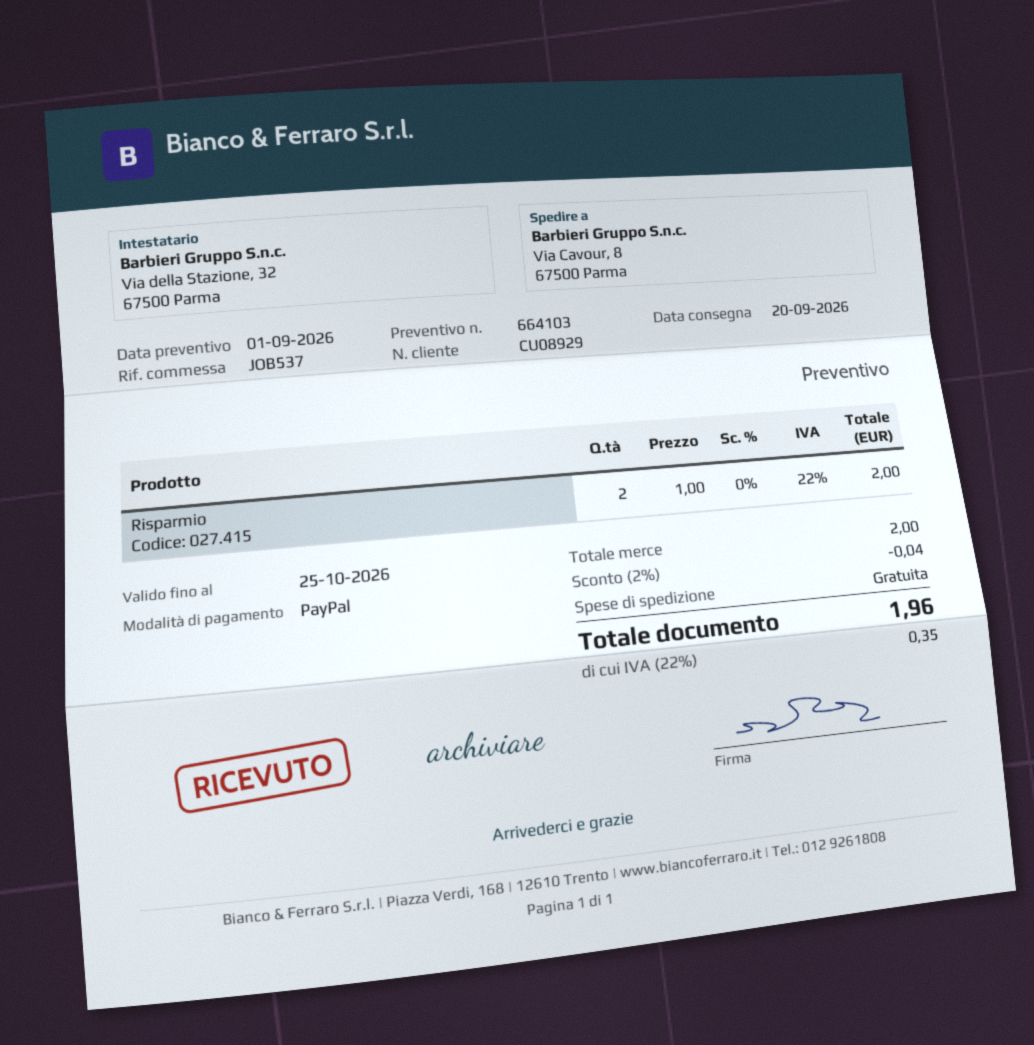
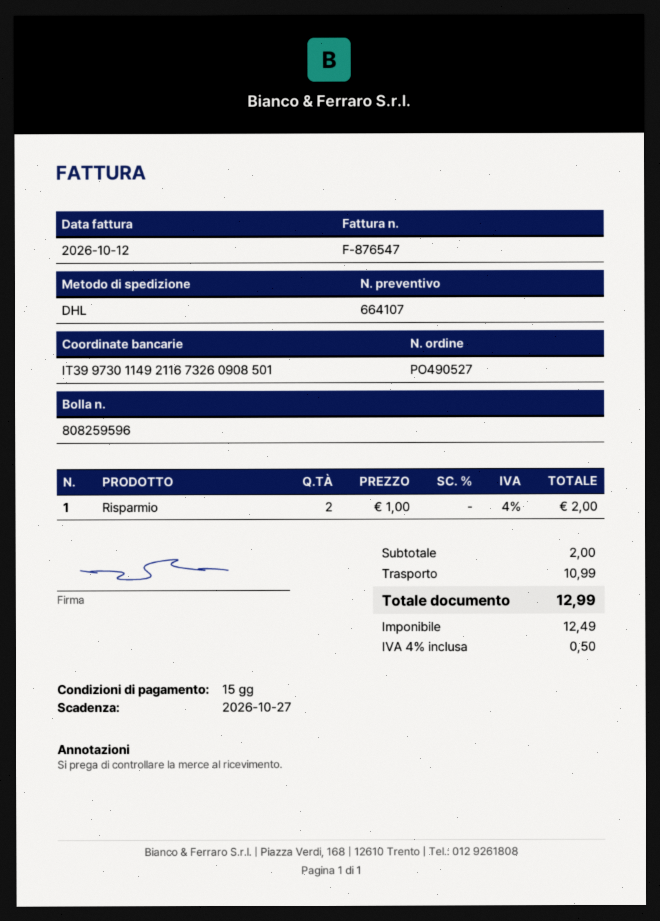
quote number: 664103 -> 664107
discount: 2% = 0.04 -> none
shipping: 0.00 -> 10.99
tax: 22% = 0.35 -> 4% = 0.50
total: 1.96 -> 12.99

